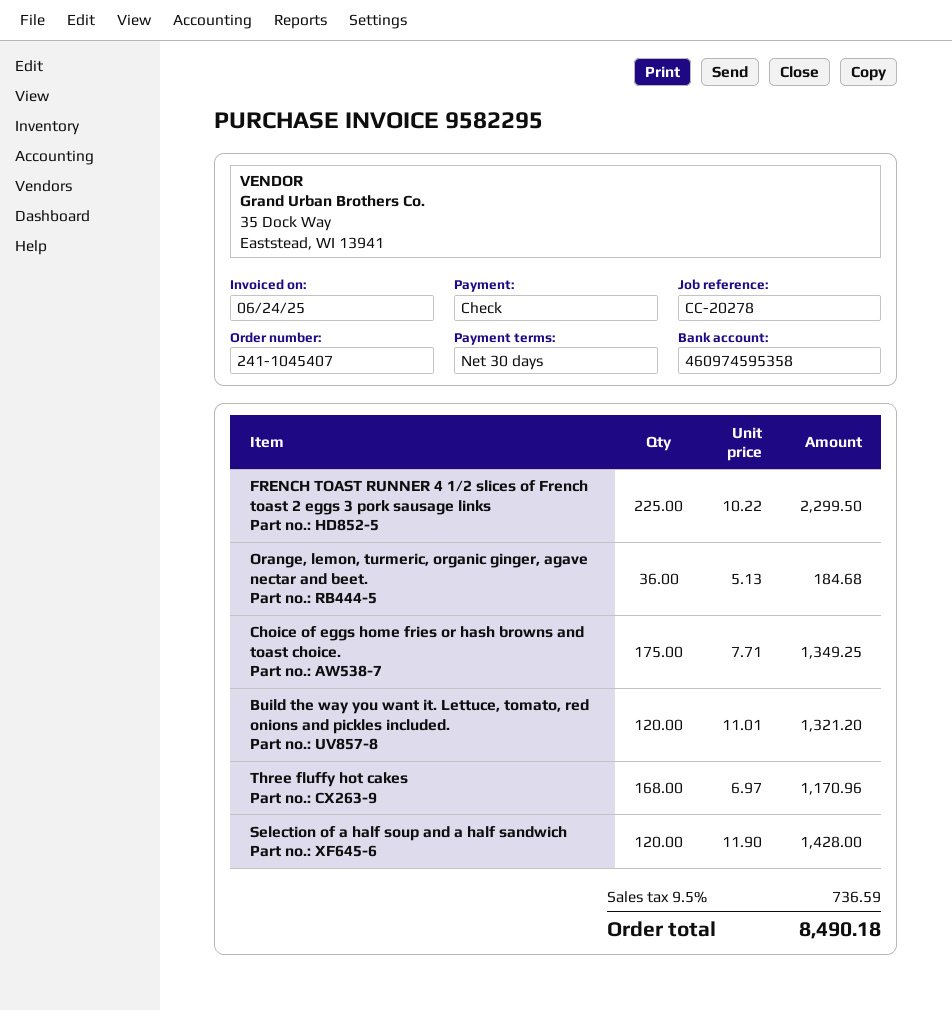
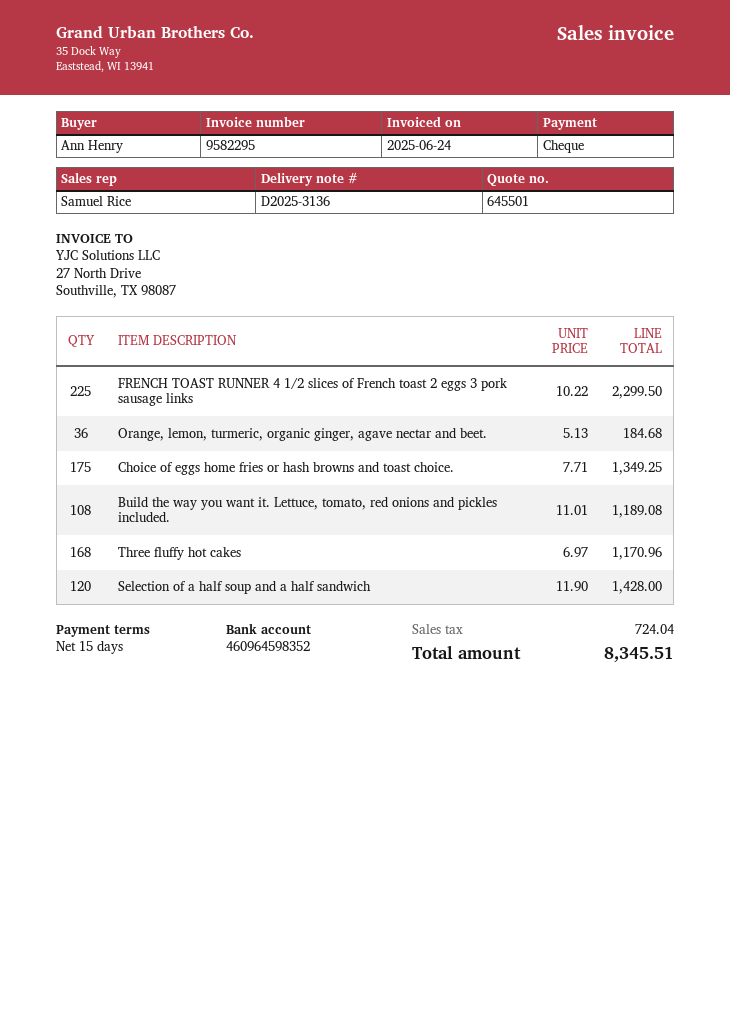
payment terms: 30 days -> 15 days
bank account: 460974595358 -> 460964598352
Build the way you want it. Lettuce, tomato, red onions and pickles included.: 120 x 11.01 = 1321.20 -> 108 x 11.01 = 1189.08
tax: 736.59 -> 724.04
total: 8490.18 -> 8345.51

